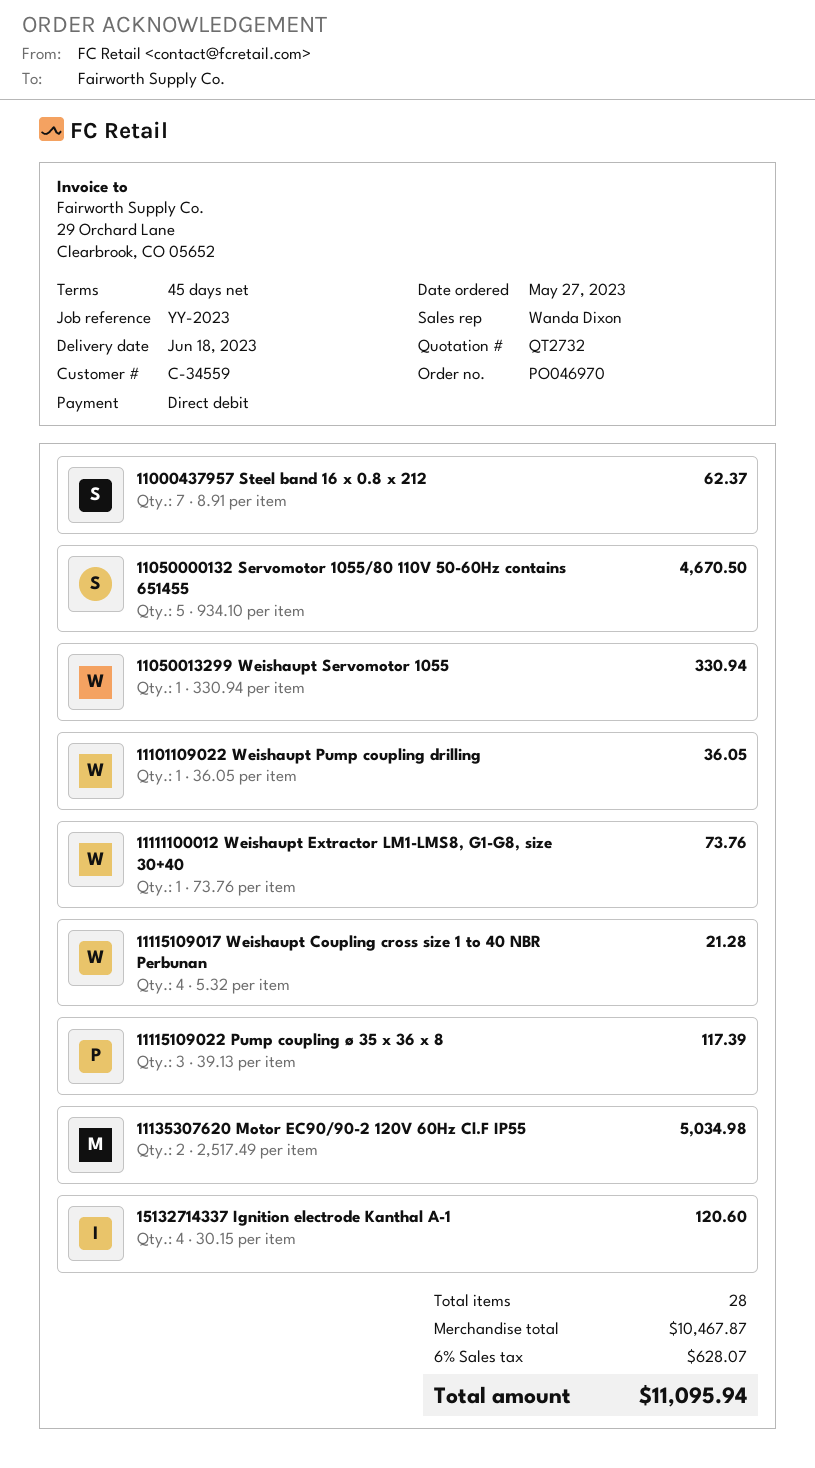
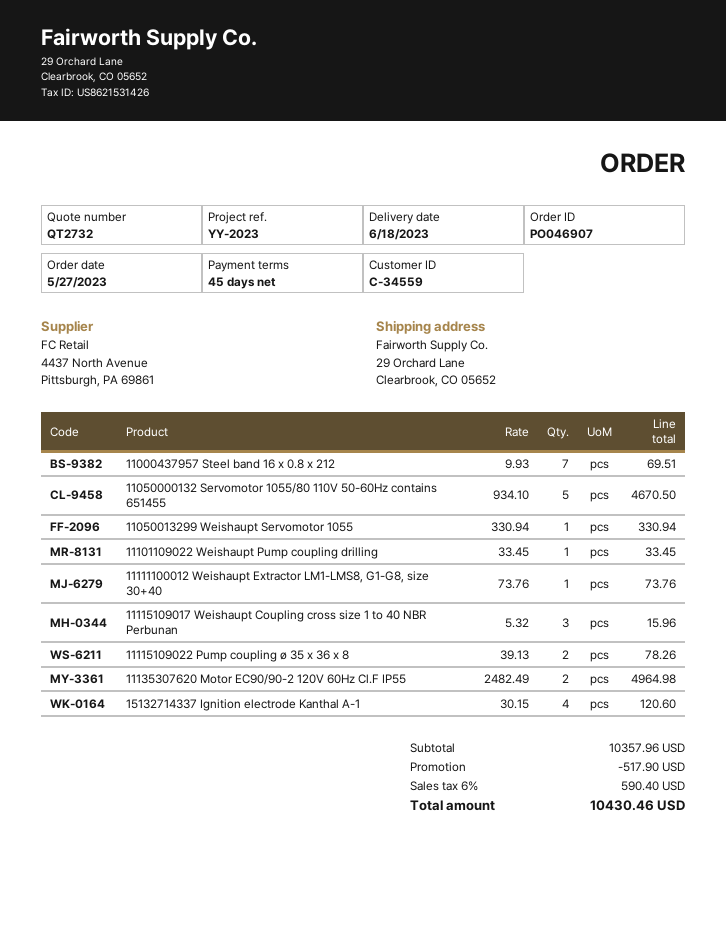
order number: PO046970 -> PO046907
11000437957 Steel band 16 x 0.8 x 212: 7 x 8.91 = 62.37 -> 7 x 9.93 = 69.51
11101109022 Weishaupt Pump coupling drilling: 1 x 36.05 = 36.05 -> 1 x 33.45 = 33.45
11115109017 Weishaupt Coupling cross size 1 to 40 NBR Perbunan: 4 x 5.32 = 21.28 -> 3 x 5.32 = 15.96
11115109022 Pump coupling ø 35 x 36 x 8: 3 x 39.13 = 117.39 -> 2 x 39.13 = 78.26
11135307620 Motor EC90/90-2 120V 60Hz Cl.F IP55: 2 x 2517.49 = 5034.98 -> 2 x 2482.49 = 4964.98
subtotal: 10467.87 -> 10357.96
discount: none -> 517.90
tax: 6% = 628.07 -> 6% = 590.40
total: 11095.94 -> 10430.46

